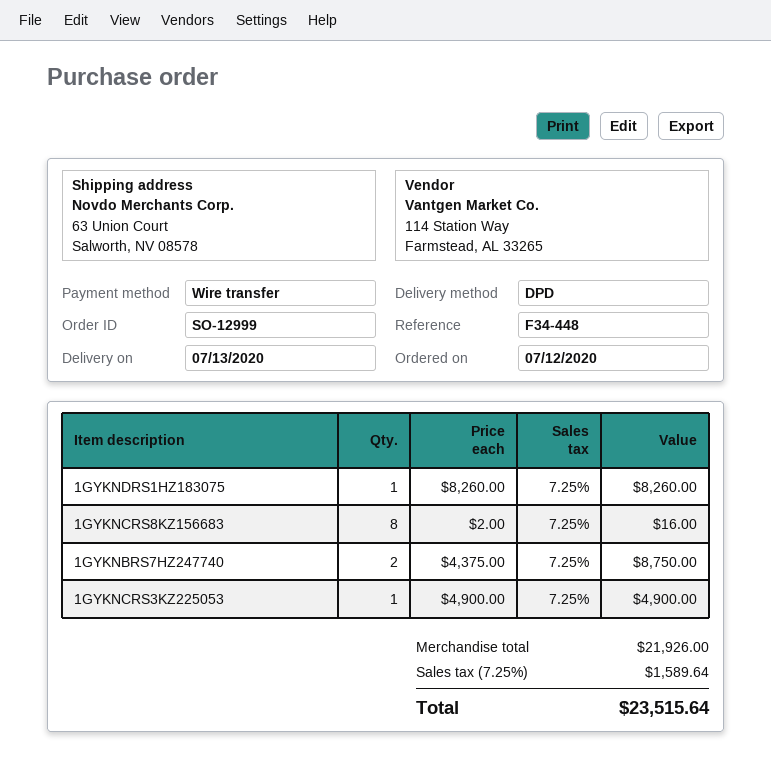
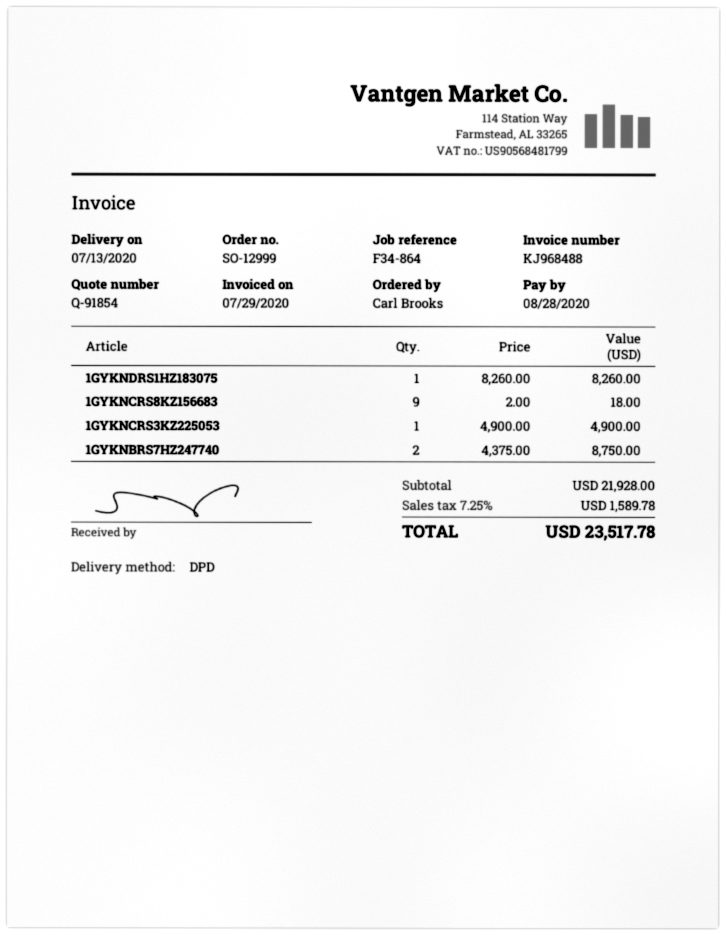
reference: F34-448 -> F34-864
1GYKNCRS8KZ156683: 8 x 2.00 = 16.00 -> 9 x 2.00 = 18.00
subtotal: 21926.00 -> 21928.00
tax: 7.25% = 1589.64 -> 7.25% = 1589.78
total: 23515.64 -> 23517.78

